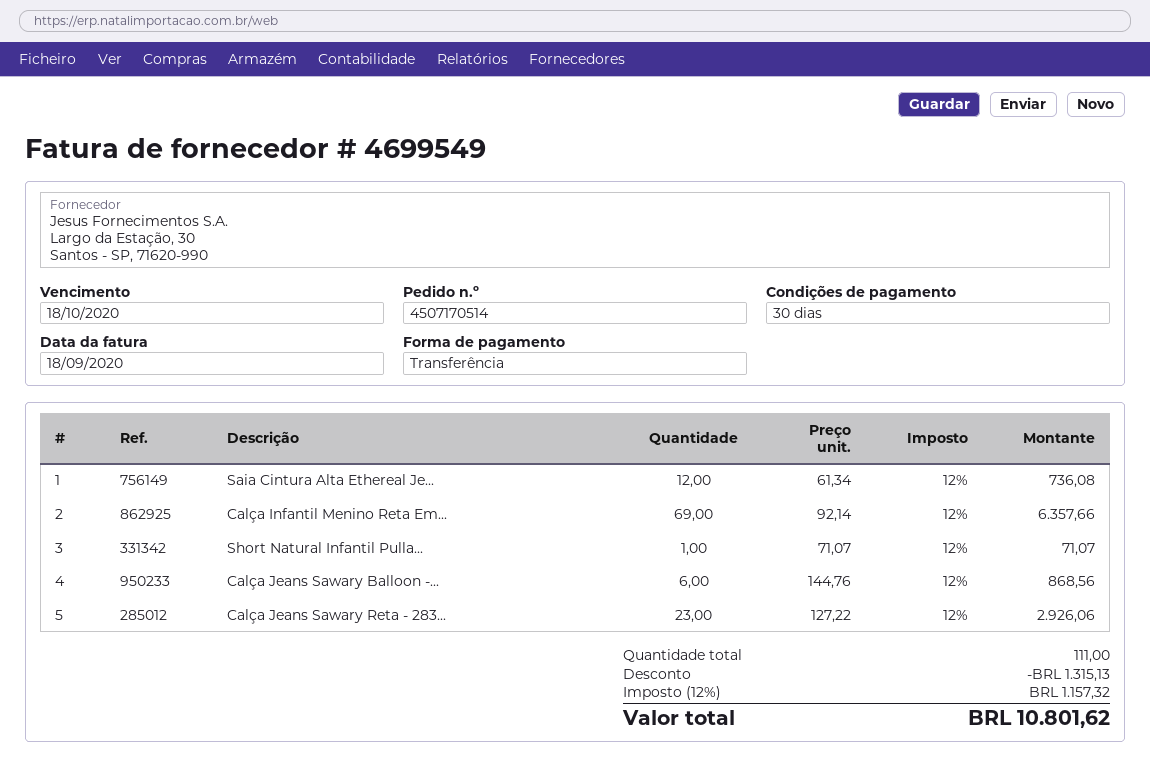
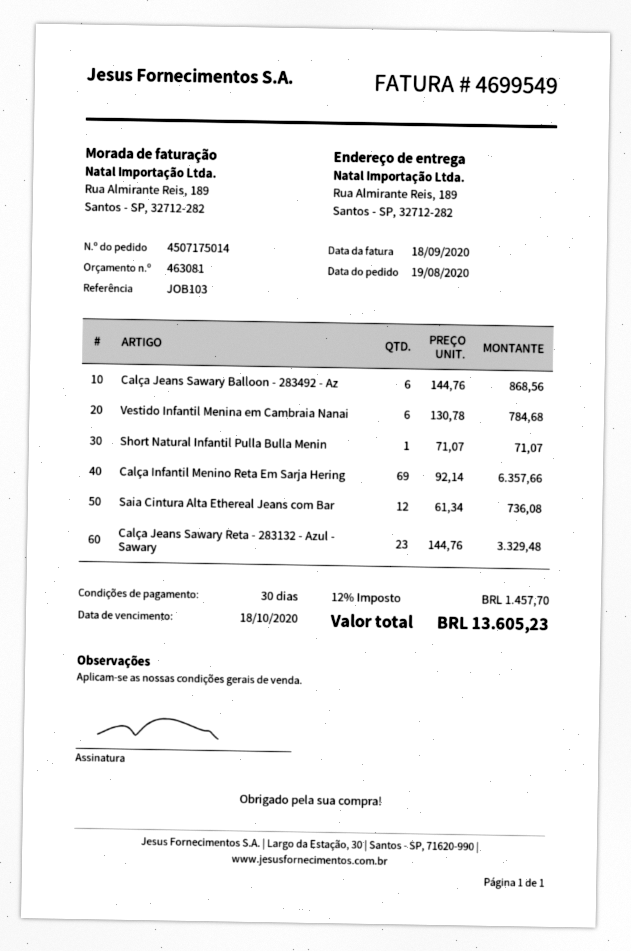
order number: 4507170514 -> 4507175014
Calça Jeans Sawary Reta - 283...: 23 x 127.22 = 2926.06 -> 23 x 144.76 = 3329.48
Vestido Infantil Menina em Cambraia Nanai: none -> 6 x 130.78 = 784.68
discount: 1315.13 -> none
tax: 12% = 1157.32 -> 12% = 1457.70
total: 10801.62 -> 13605.23

